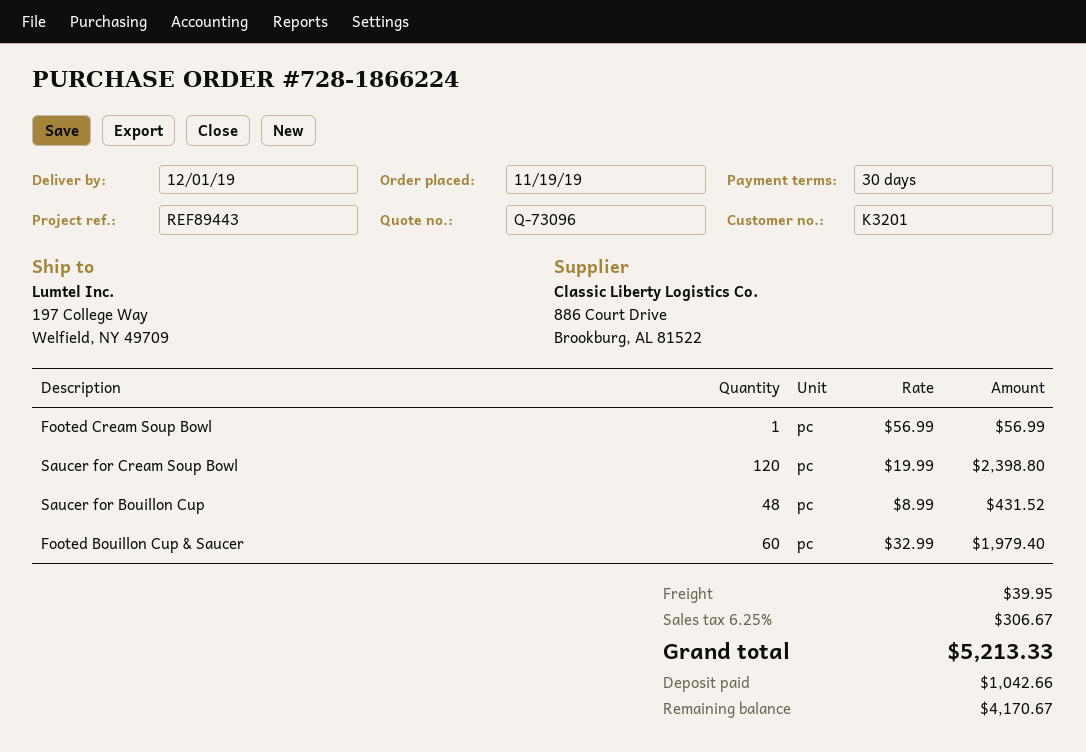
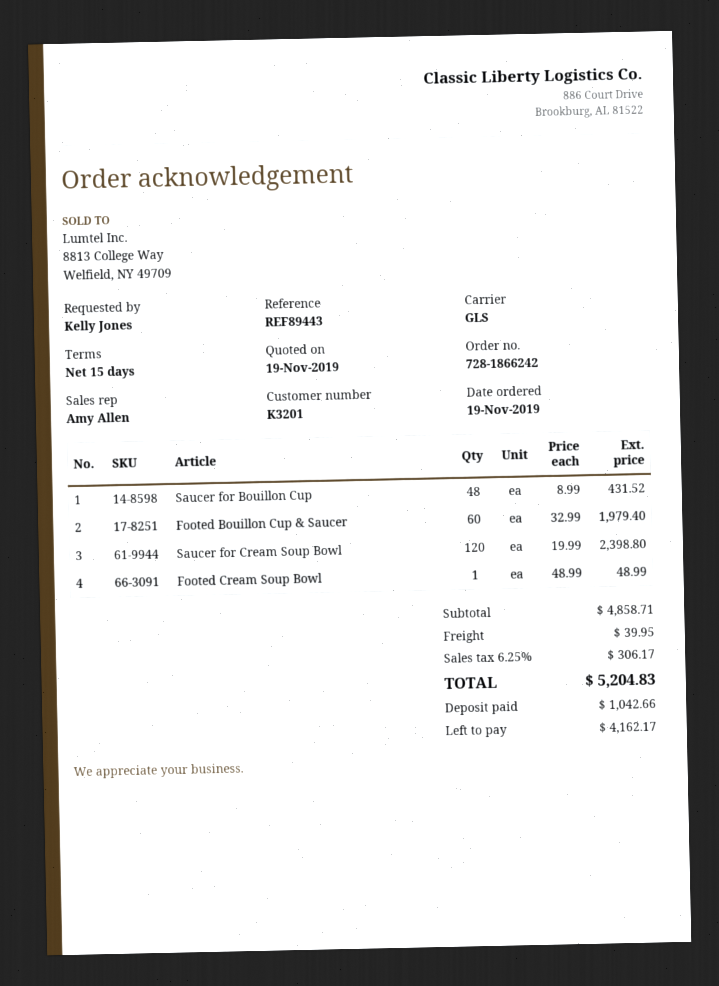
order number: 728-1866224 -> 728-1866242
payment terms: 30 days -> 15 days
Footed Cream Soup Bowl: 1 x 56.99 = 56.99 -> 1 x 48.99 = 48.99
tax: 6.25% = 306.67 -> 6.25% = 306.17
total: 5213.33 -> 5204.83
balance: 4170.67 -> 4162.17

